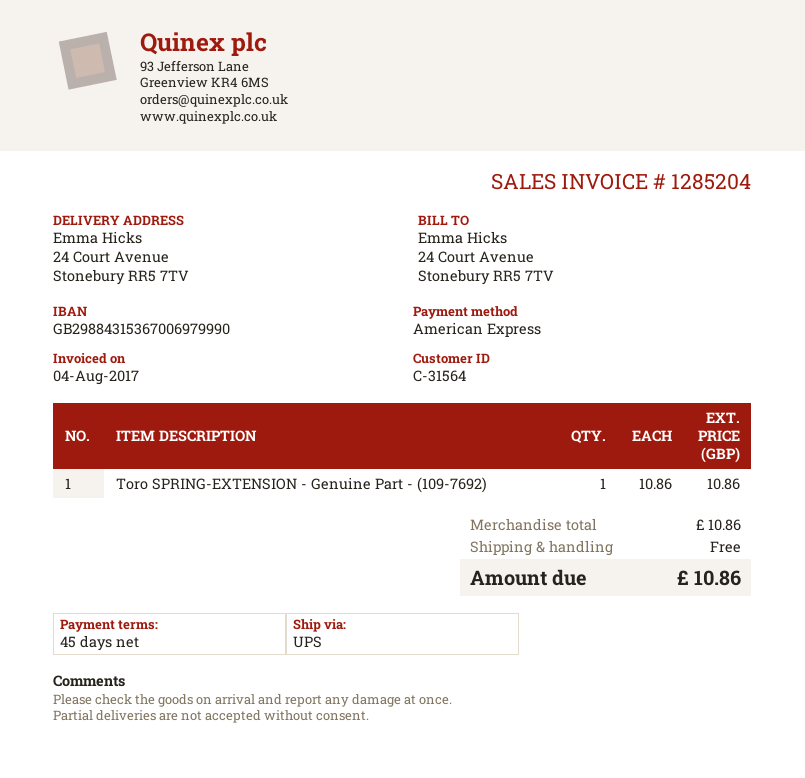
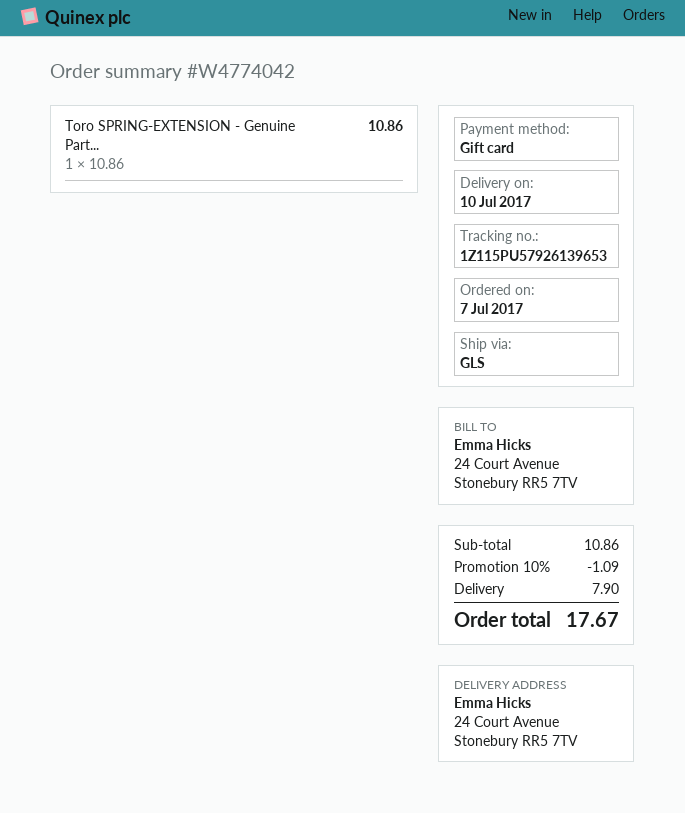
payment method: American Express -> gift card
shipping method: UPS -> GLS
discount: none -> 10% = 1.09
shipping: 0.00 -> 7.90
total: 10.86 -> 17.67

